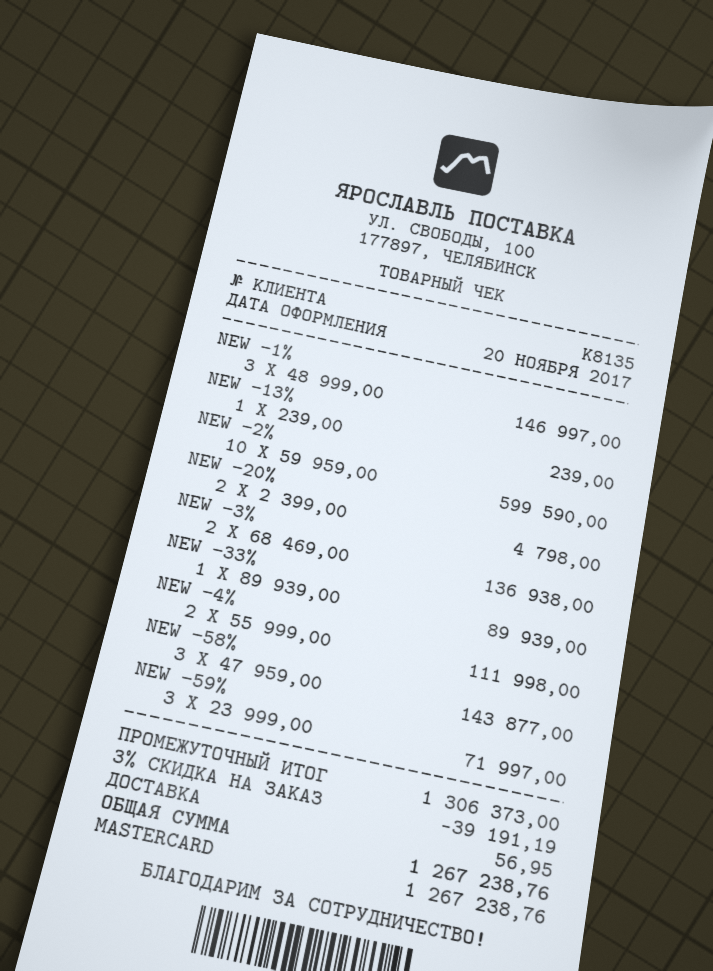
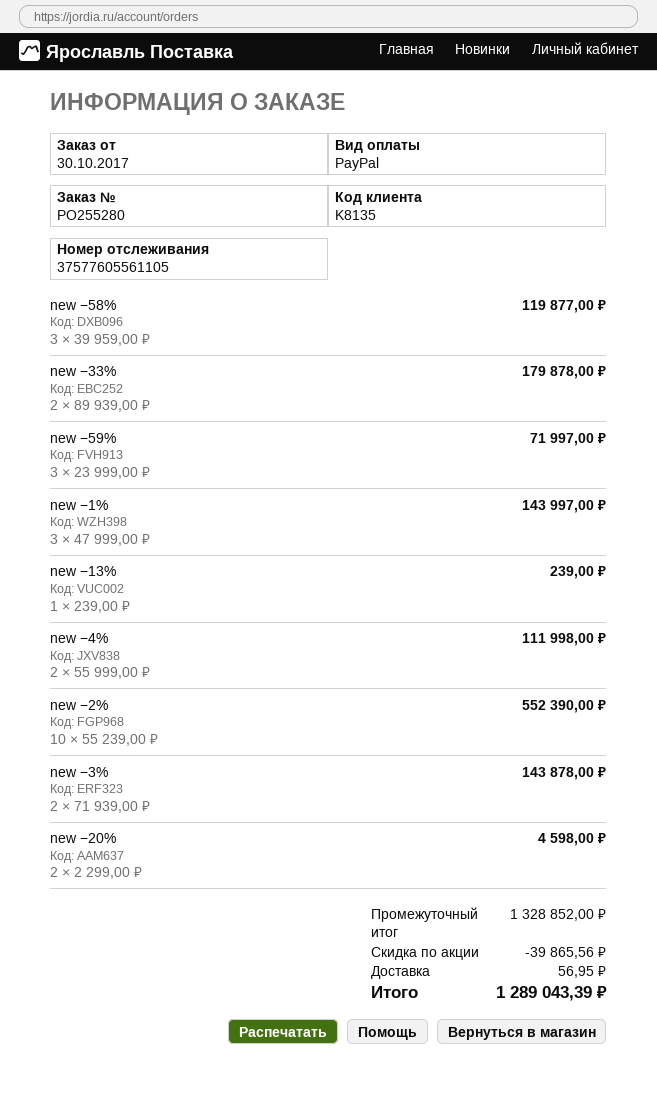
order date: 2017-11-20 -> 2017-10-30
payment method: Mastercard -> PayPal
NEW −1%: 3 x 48999.00 = 146997.00 -> 3 x 47999.00 = 143997.00
NEW −2%: 10 x 59959.00 = 599590.00 -> 10 x 55239.00 = 552390.00
NEW −20%: 2 x 2399.00 = 4798.00 -> 2 x 2299.00 = 4598.00
NEW −3%: 2 x 68469.00 = 136938.00 -> 2 x 71939.00 = 143878.00
NEW −33%: 1 x 89939.00 = 89939.00 -> 2 x 89939.00 = 179878.00
NEW −58%: 3 x 47959.00 = 143877.00 -> 3 x 39959.00 = 119877.00
subtotal: 1306373.00 -> 1328852.00
discount: 39191.19 -> 39865.56
total: 1267238.76 -> 1289043.39

